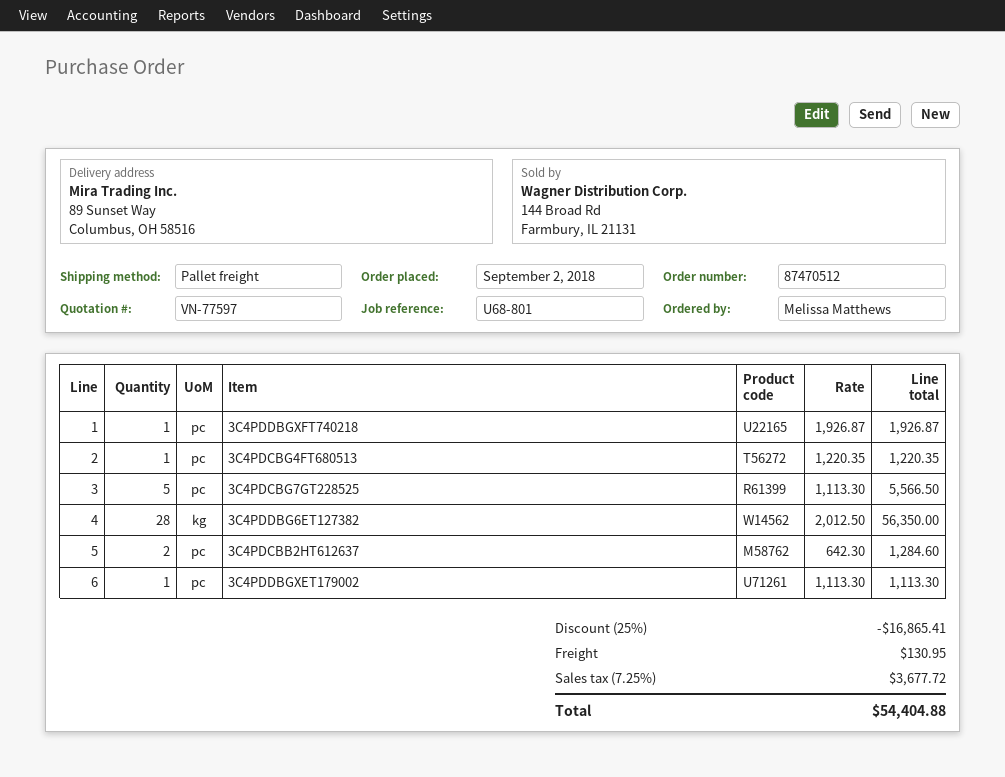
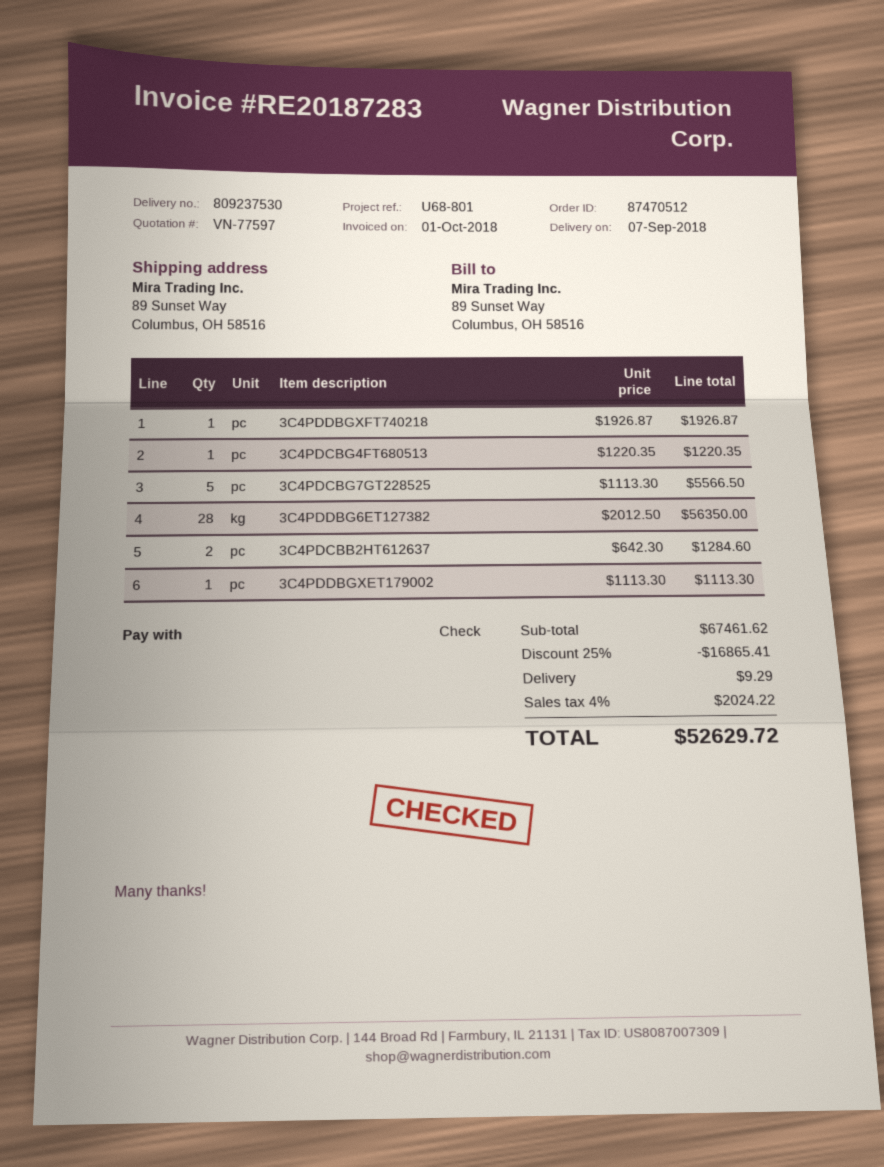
shipping: 130.95 -> 9.29
tax: 7.25% = 3677.72 -> 4% = 2024.22
total: 54404.88 -> 52629.72

